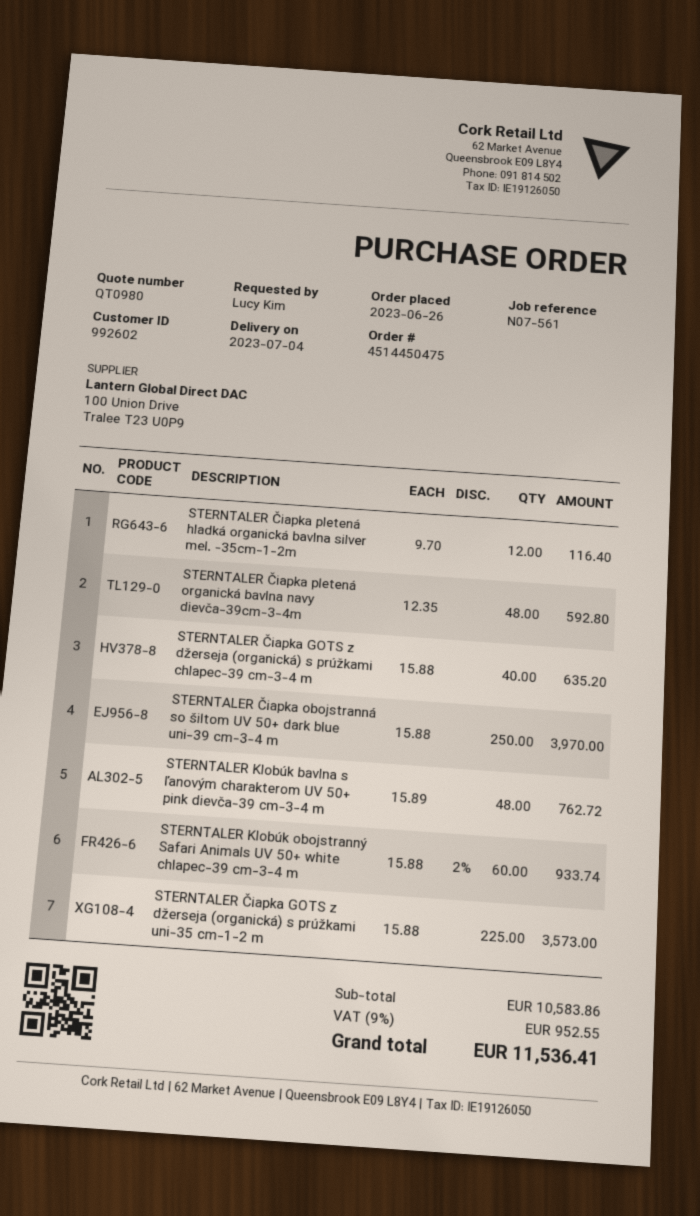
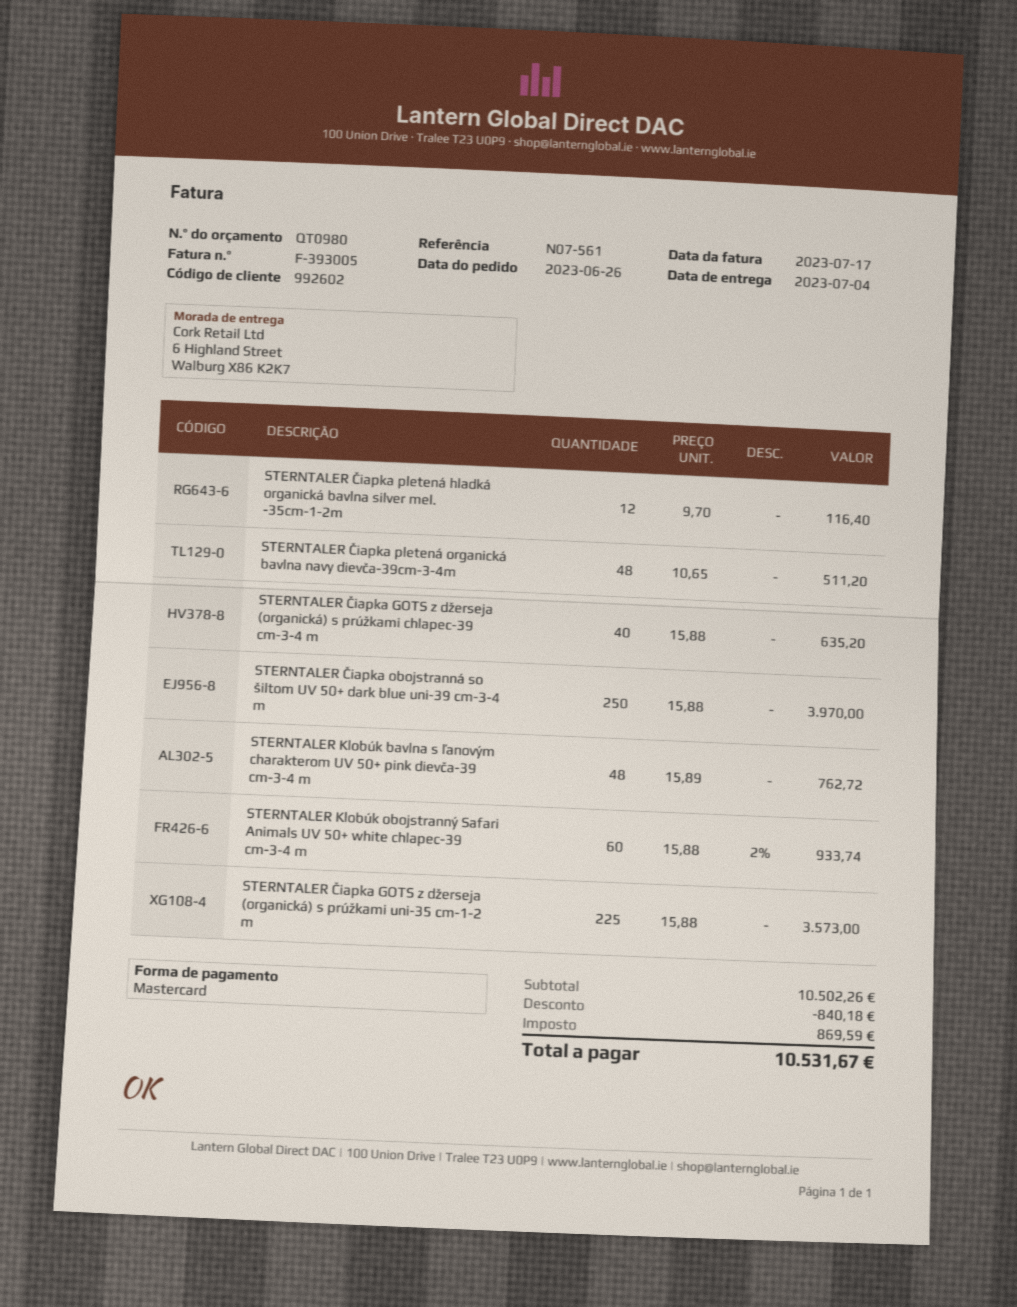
STERNTALER Čiapka pletená organická bavlna navy dievča-39cm-3-4m: 48 x 12.35 = 592.80 -> 48 x 10.65 = 511.20
subtotal: 10583.86 -> 10502.26
discount: none -> 840.18
tax: 952.55 -> 869.59
total: 11536.41 -> 10531.67

